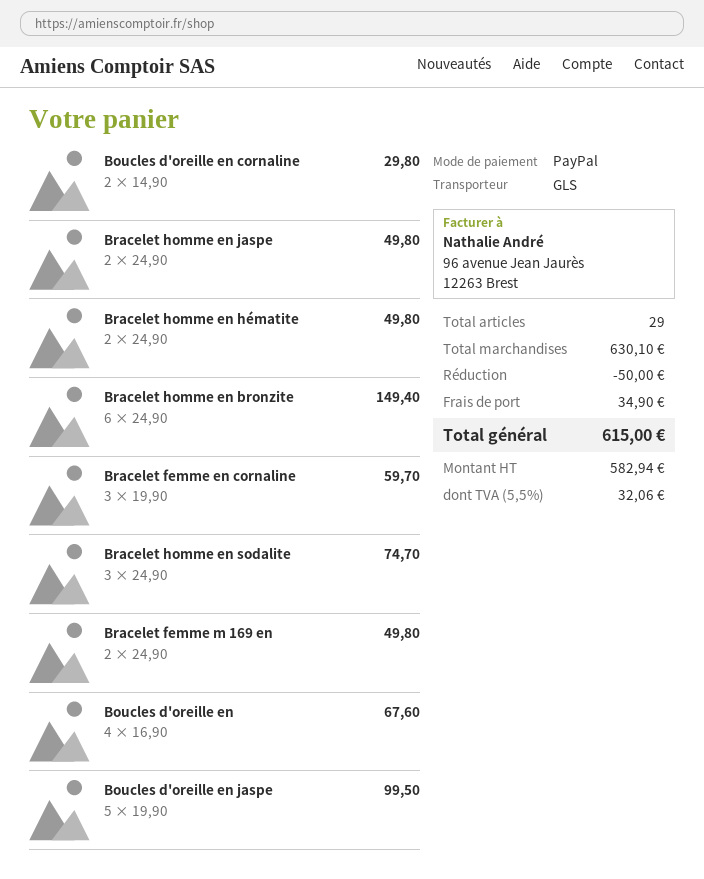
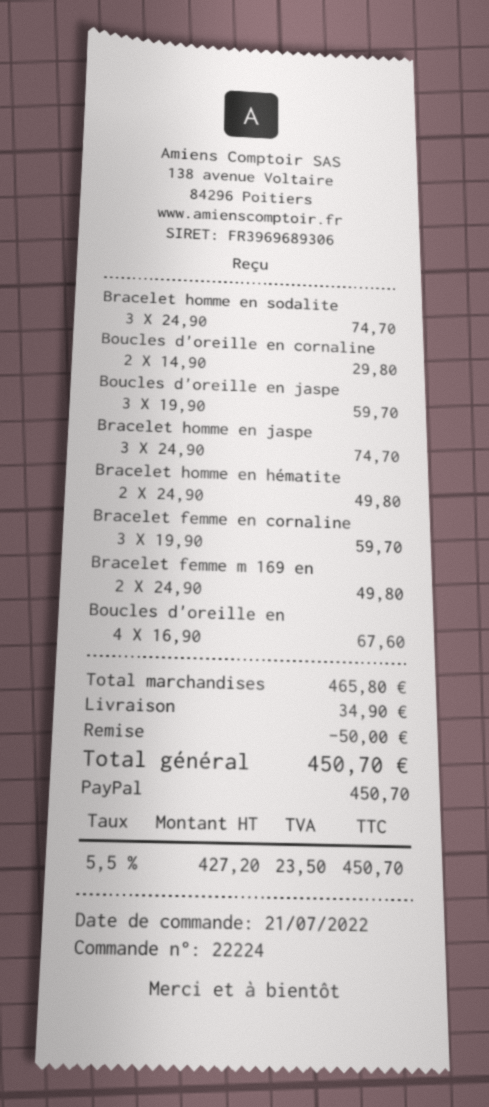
Bracelet homme en jaspe: 2 x 24.90 = 49.80 -> 3 x 24.90 = 74.70
Bracelet homme en bronzite: 6 x 24.90 = 149.40 -> none
Boucles d'oreille en jaspe: 5 x 19.90 = 99.50 -> 3 x 19.90 = 59.70
subtotal: 630.10 -> 465.80
net: 582.94 -> 427.20
tax: 5.5% = 32.06 -> 5.5% = 23.50
total: 615.00 -> 450.70

